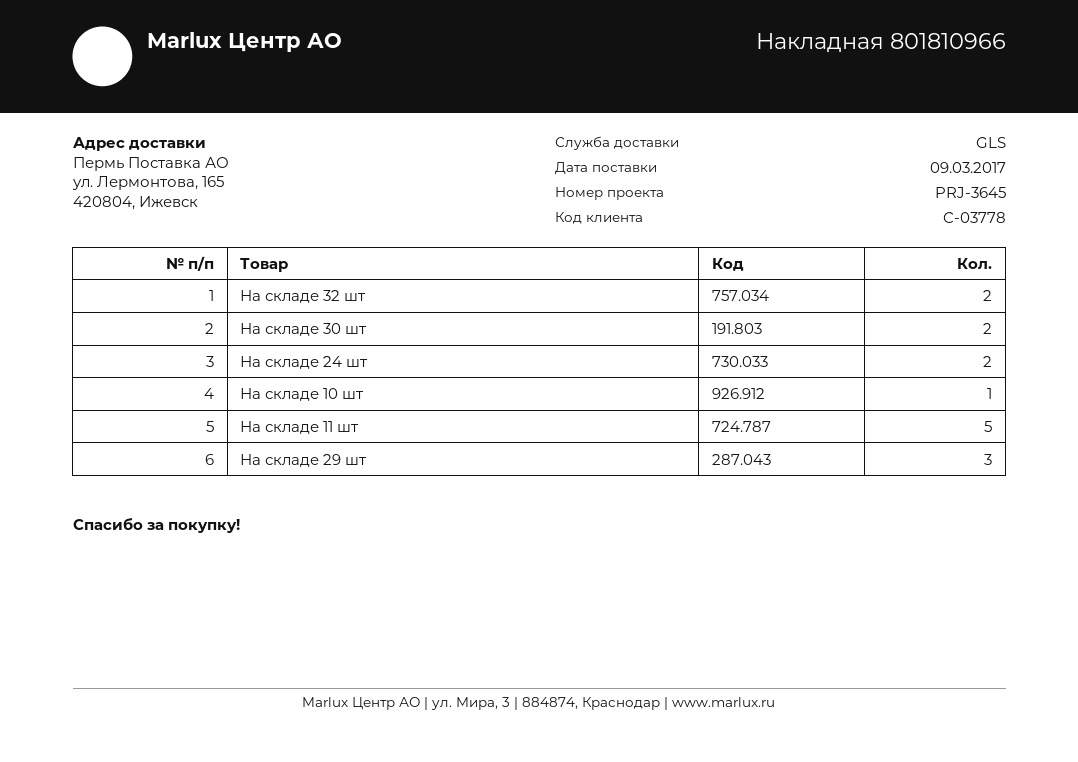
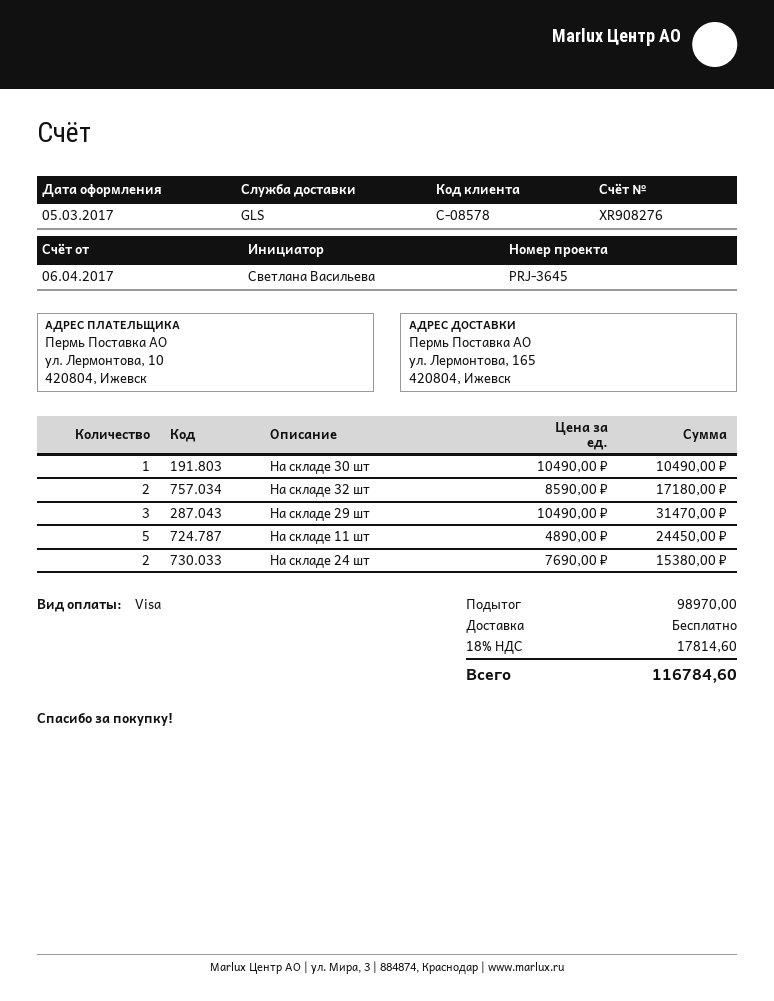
customer number: C-03778 -> C-08578
На складе 30 шт: 2 -> 1
На складе 10 шт: 1 -> none

